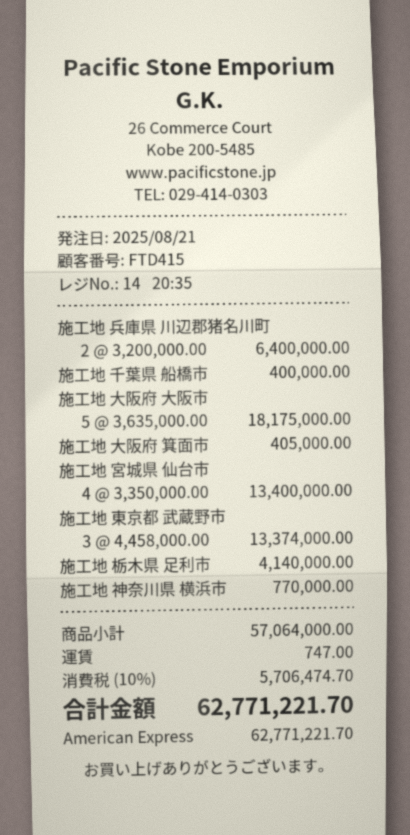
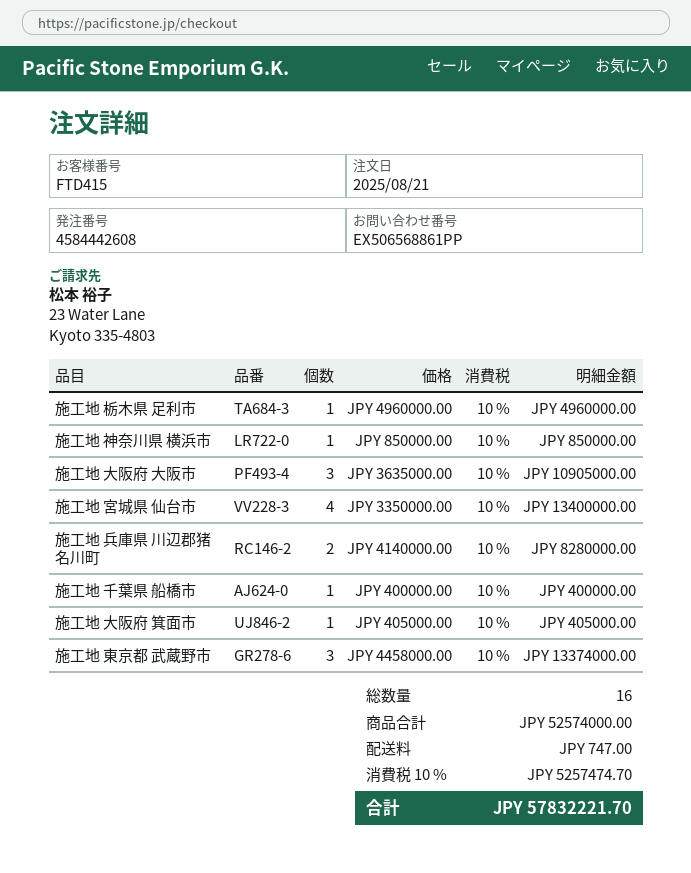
施工地 兵庫県 川辺郡猪名川町: 2 x 3200000.00 = 6400000.00 -> 2 x 4140000.00 = 8280000.00
施工地 大阪府 大阪市: 5 x 3635000.00 = 18175000.00 -> 3 x 3635000.00 = 10905000.00
施工地 栃木県 足利市: 1 x 4140000.00 = 4140000.00 -> 1 x 4960000.00 = 4960000.00
施工地 神奈川県 横浜市: 1 x 770000.00 = 770000.00 -> 1 x 850000.00 = 850000.00
subtotal: 57064000.00 -> 52574000.00
tax: 10% = 5706474.70 -> 10% = 5257474.70
total: 62771221.70 -> 57832221.70

